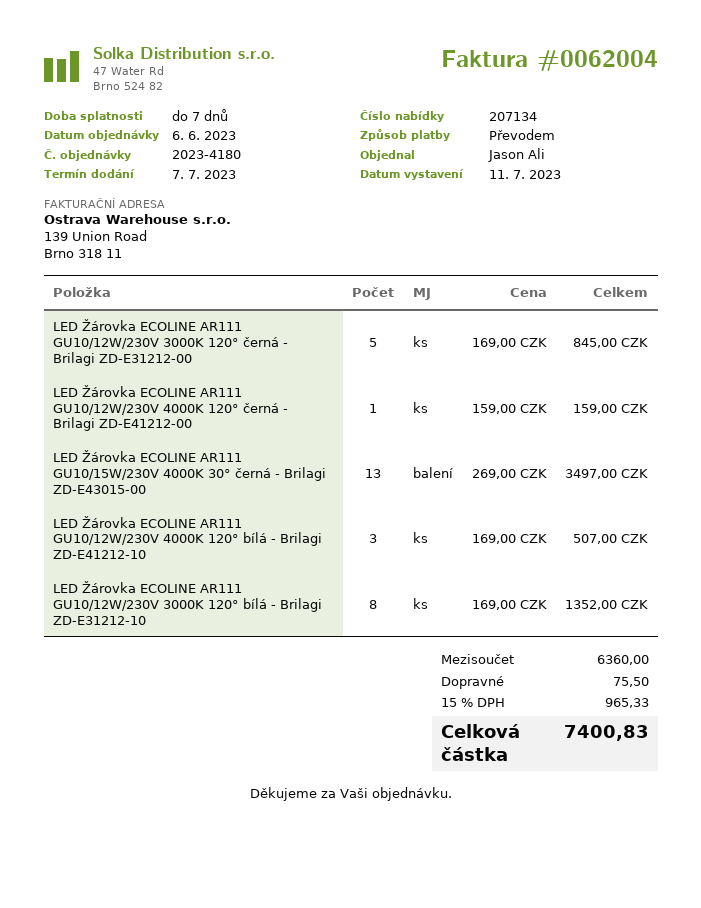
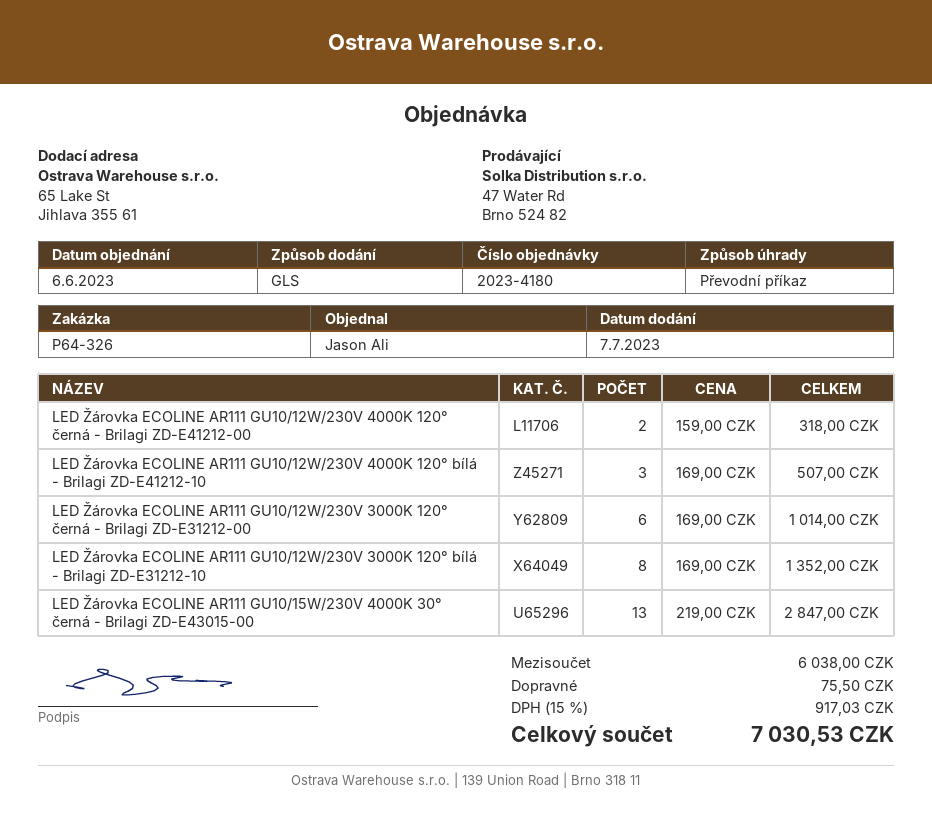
LED Žárovka ECOLINE AR111 GU10/12W/230V 3000K 120° černá - Brilagi ZD-E31212-00: 5 x 169.00 = 845.00 -> 6 x 169.00 = 1014.00
LED Žárovka ECOLINE AR111 GU10/12W/230V 4000K 120° černá - Brilagi ZD-E41212-00: 1 x 159.00 = 159.00 -> 2 x 159.00 = 318.00
LED Žárovka ECOLINE AR111 GU10/15W/230V 4000K 30° černá - Brilagi ZD-E43015-00: 13 x 269.00 = 3497.00 -> 13 x 219.00 = 2847.00
subtotal: 6360.00 -> 6038.00
tax: 15% = 965.33 -> 15% = 917.03
total: 7400.83 -> 7030.53

